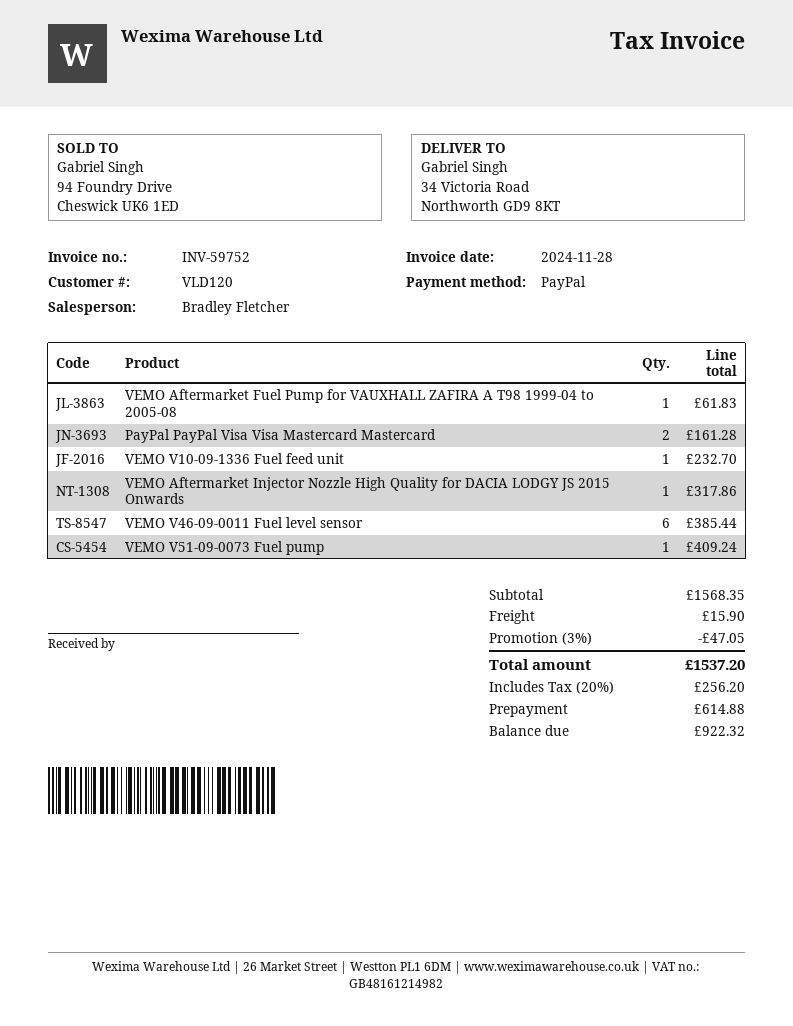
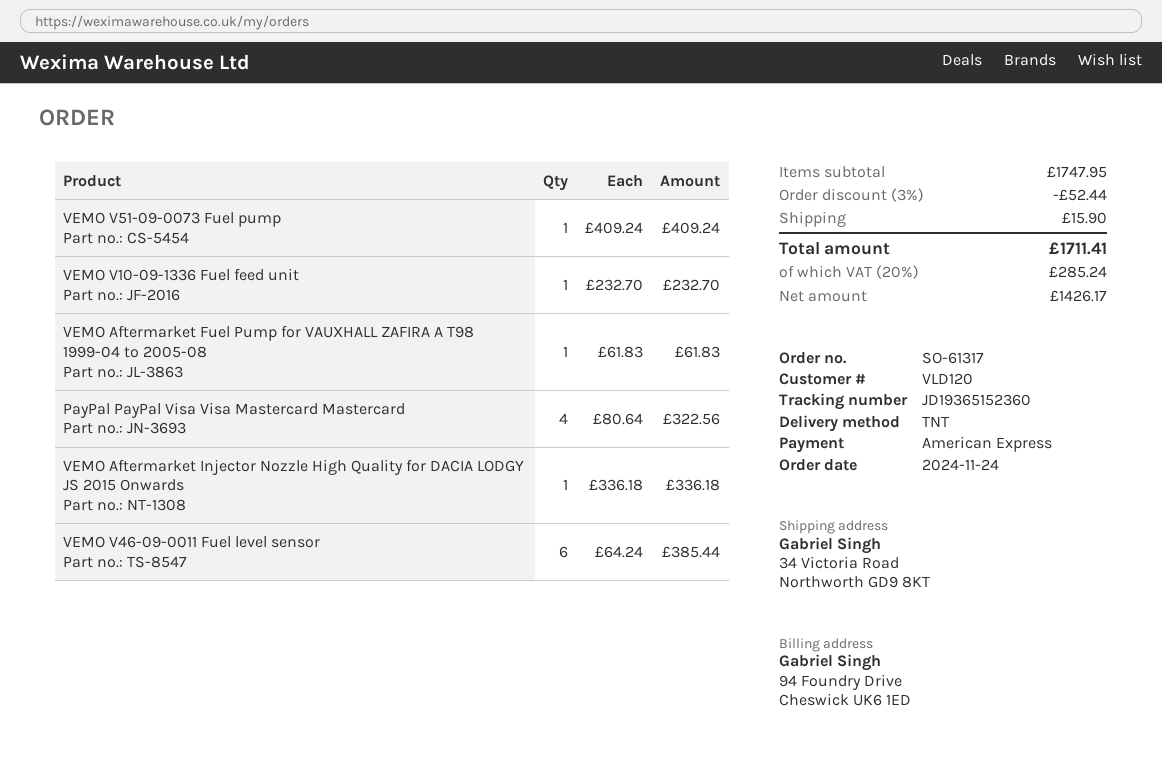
payment method: PayPal -> American Express
PayPal PayPal Visa Visa Mastercard Mastercard: 2 for 161.28 -> 4 for 322.56
VEMO Aftermarket Injector Nozzle High Quality for DACIA LODGY JS 2015 Onwards: 1 for 317.86 -> 1 for 336.18
subtotal: 1568.35 -> 1747.95
discount: 3% = 47.05 -> 3% = 52.44
tax: 20% = 256.20 -> 20% = 285.24
total: 1537.20 -> 1711.41

